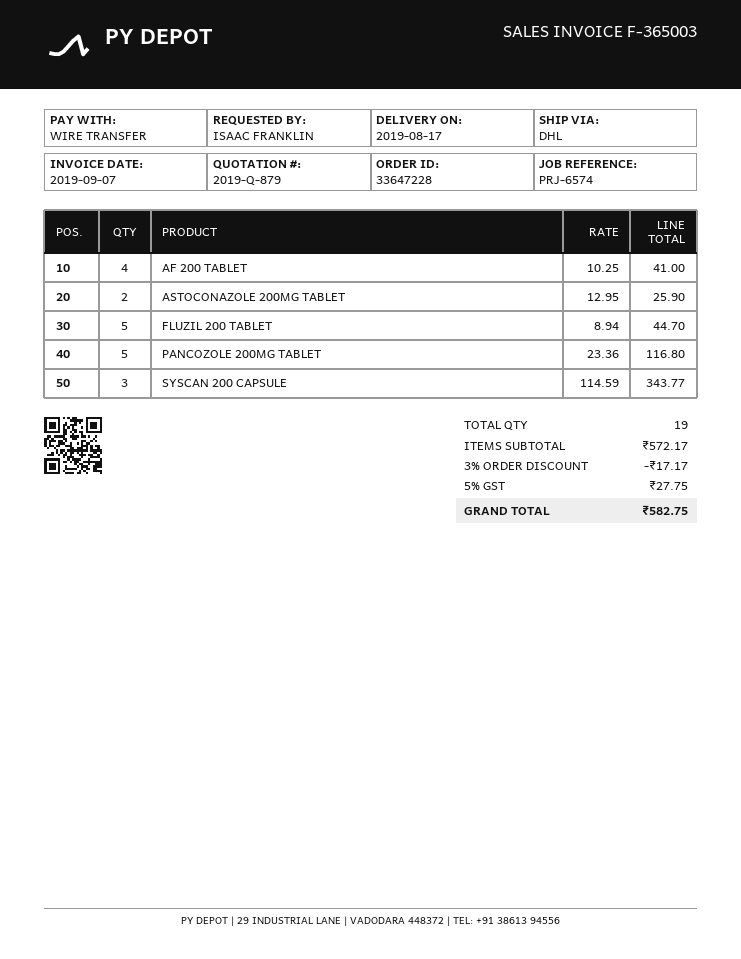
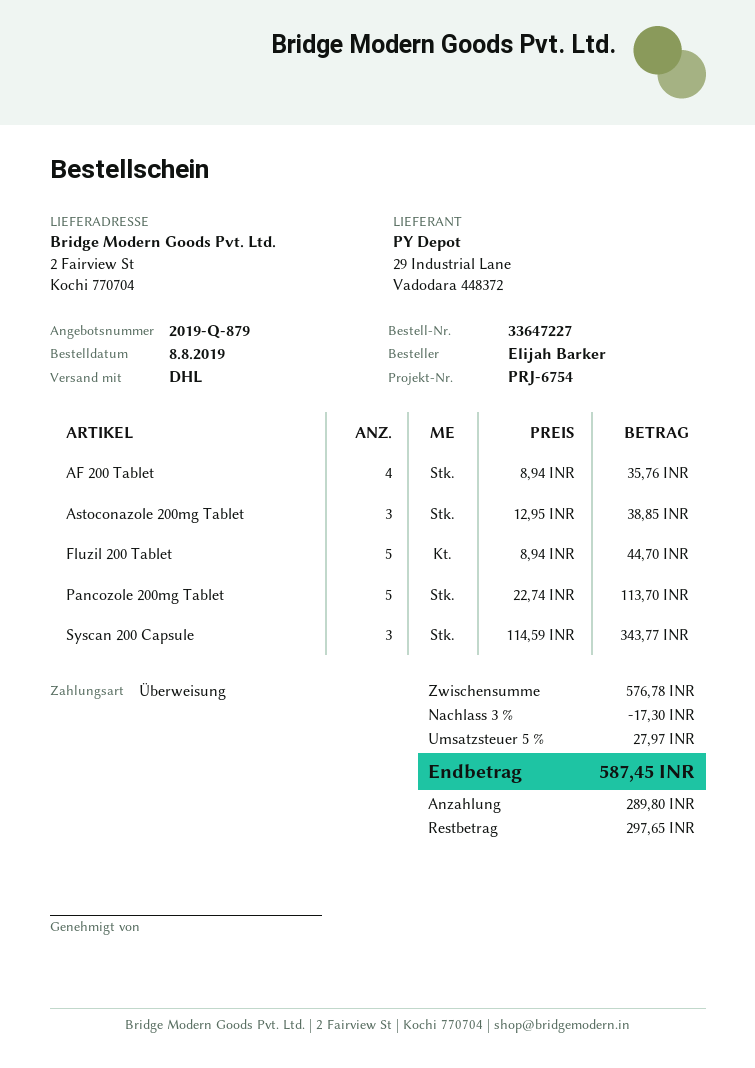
order number: 33647228 -> 33647227
reference: PRJ-6574 -> PRJ-6754
ordered by: ISAAC FRANKLIN -> Elijah Barker
AF 200 TABLET: 4 x 10.25 = 41.00 -> 4 x 8.94 = 35.76
ASTOCONAZOLE 200MG TABLET: 2 x 12.95 = 25.90 -> 3 x 12.95 = 38.85
PANCOZOLE 200MG TABLET: 5 x 23.36 = 116.80 -> 5 x 22.74 = 113.70
subtotal: 572.17 -> 576.78
discount: 3% = 17.17 -> 3% = 17.30
tax: 5% = 27.75 -> 5% = 27.97
total: 582.75 -> 587.45

